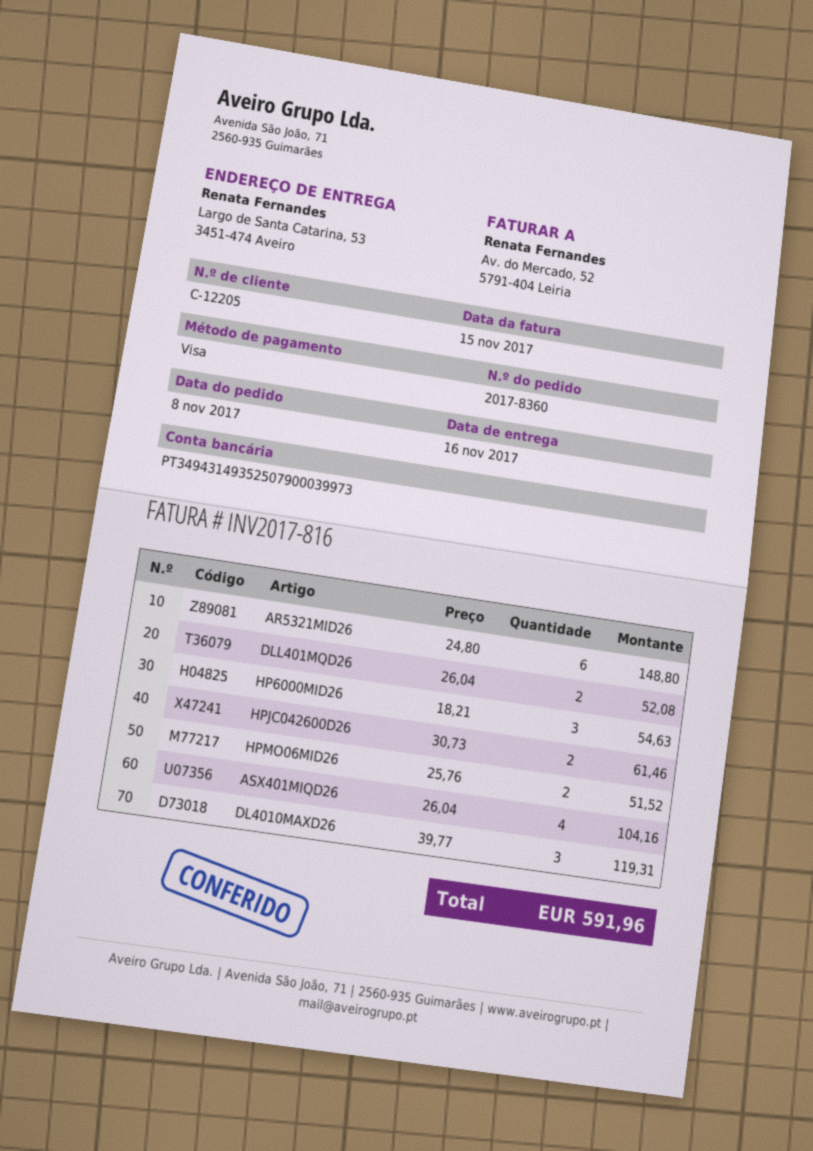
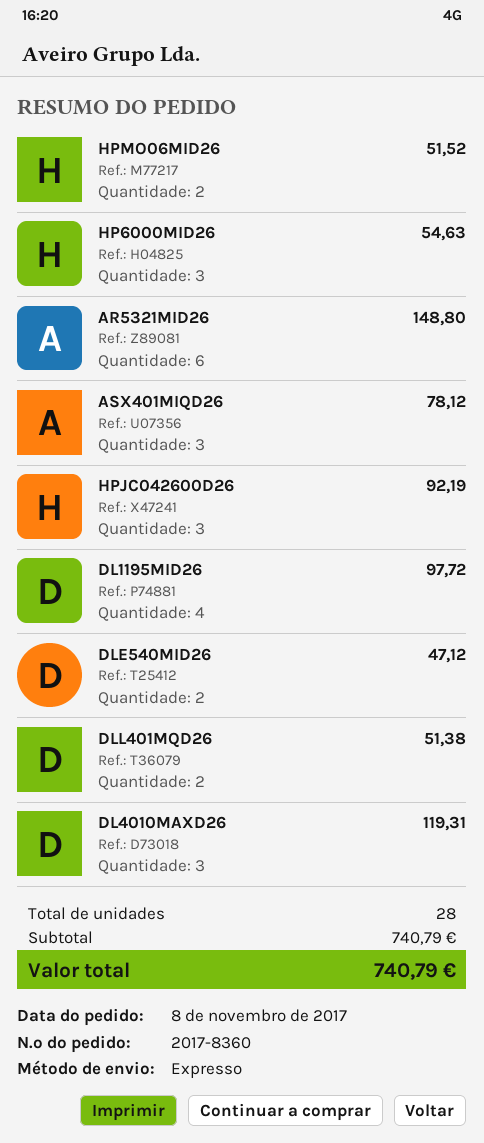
DLL401MQD26: 2 for 52.08 -> 2 for 51.38
HPJC042600D26: 2 for 61.46 -> 3 for 92.19
ASX401MIQD26: 4 for 104.16 -> 3 for 78.12
DL1195MID26: none -> 4 for 97.72
DLE540MID26: none -> 2 for 47.12
total: 591.96 -> 740.79

